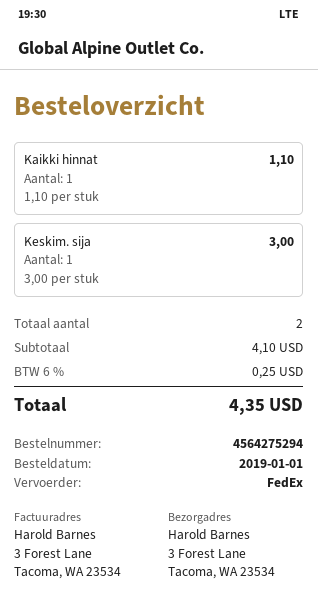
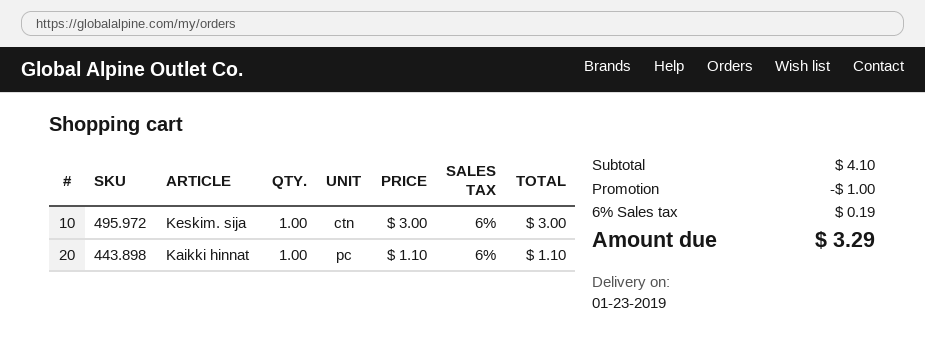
discount: none -> 1.00
tax: 6% = 0.25 -> 6% = 0.19
total: 4.35 -> 3.29

